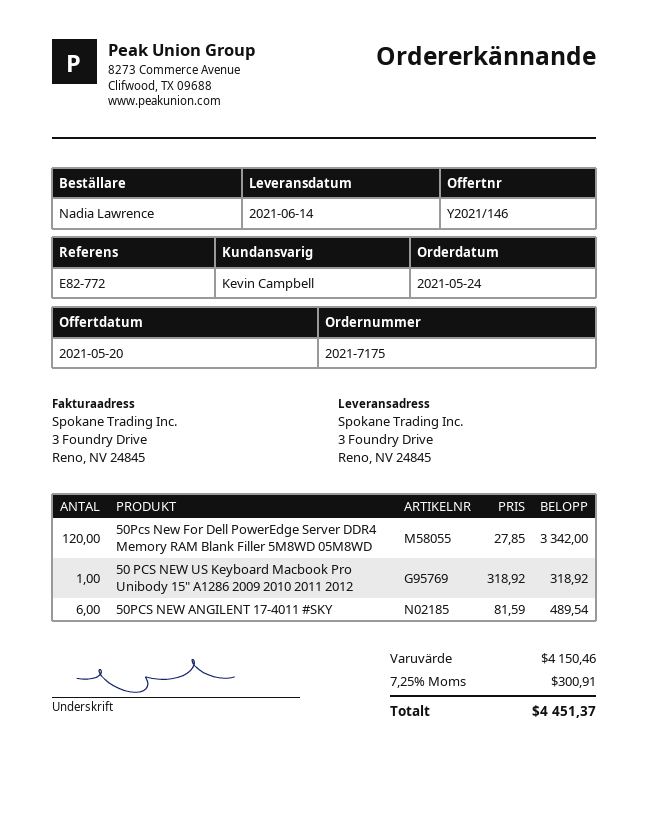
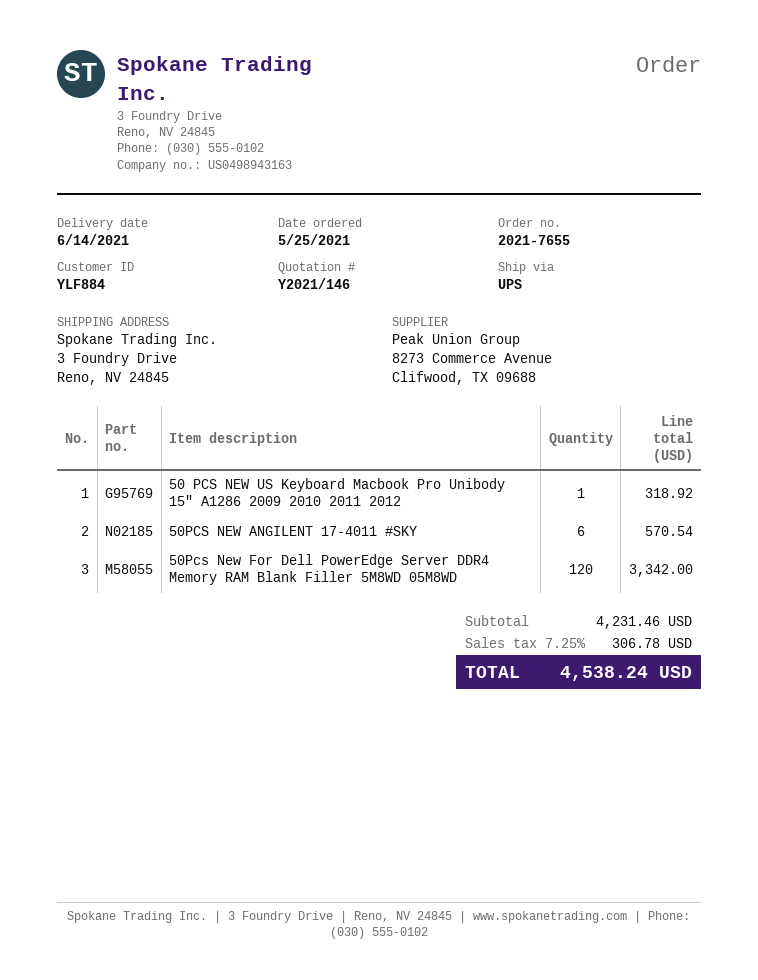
order number: 2021-7175 -> 2021-7655
order date: 2021-05-24 -> 2021-05-25
50PCS NEW ANGILENT 17-4011 #SKY: 6 for 489.54 -> 6 for 570.54
subtotal: 4150.46 -> 4231.46
tax: 7.25% = 300.91 -> 7.25% = 306.78
total: 4451.37 -> 4538.24

